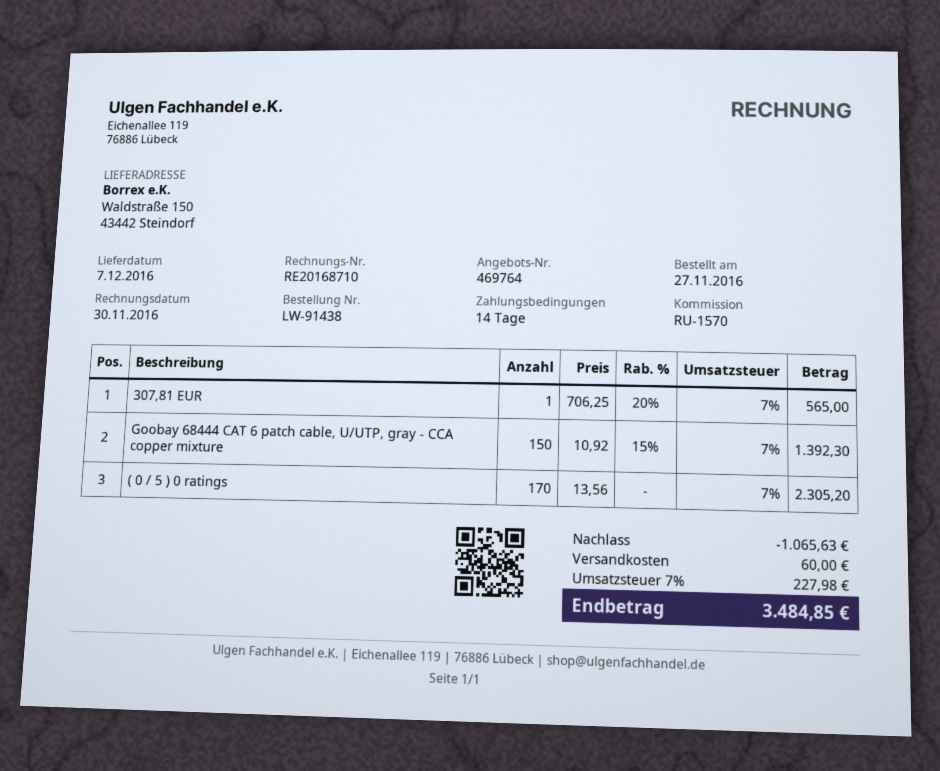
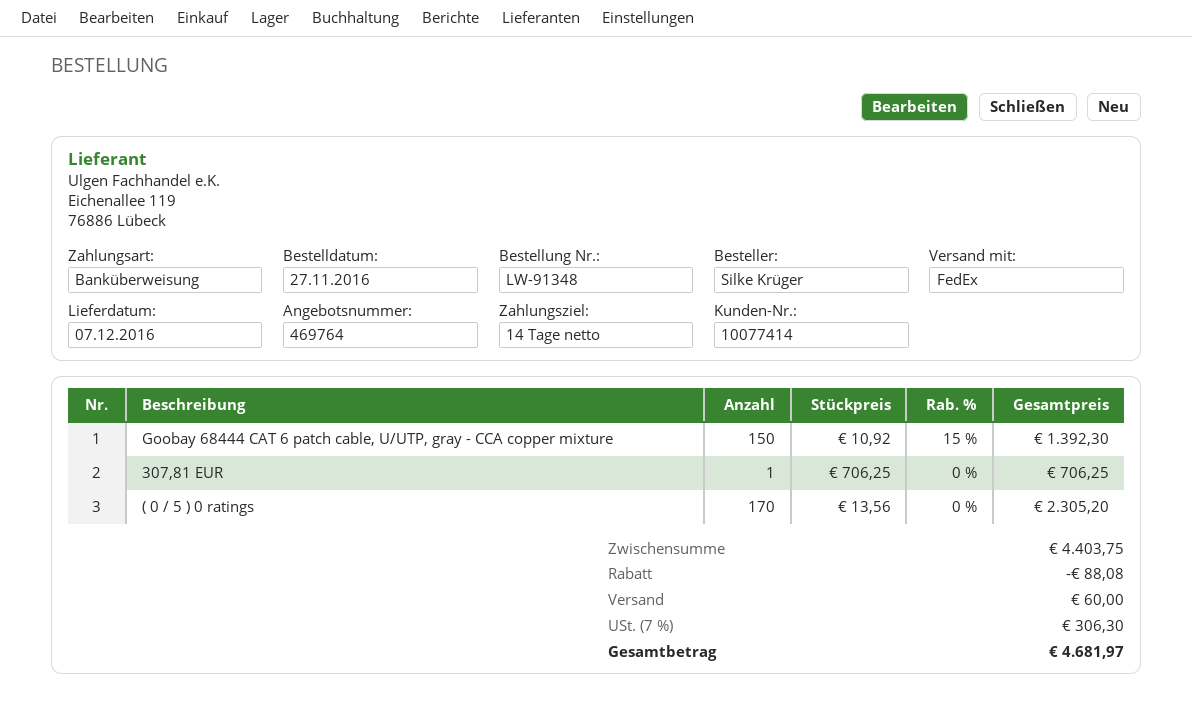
order number: LW-91438 -> LW-91348
307,81 EUR: 1 x 706.25 - 20% = 565.00 -> 1 x 706.25 = 706.25
discount: 1065.63 -> 88.08
tax: 7% = 227.98 -> 7% = 306.30
total: 3484.85 -> 4681.97

